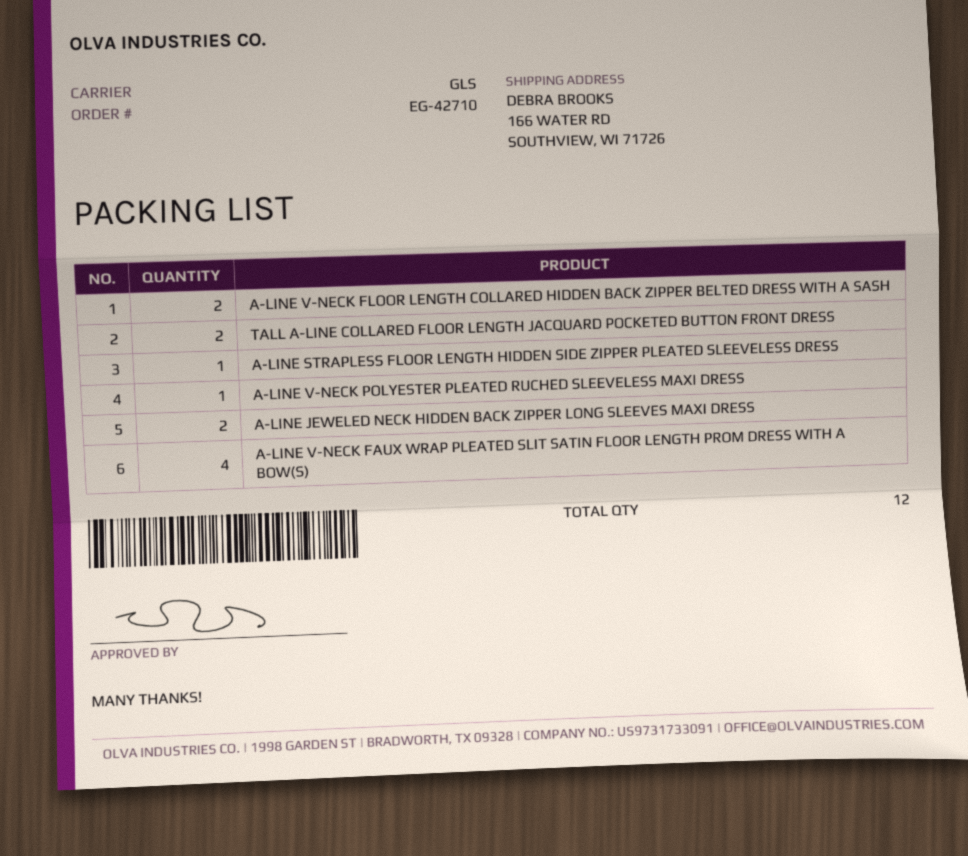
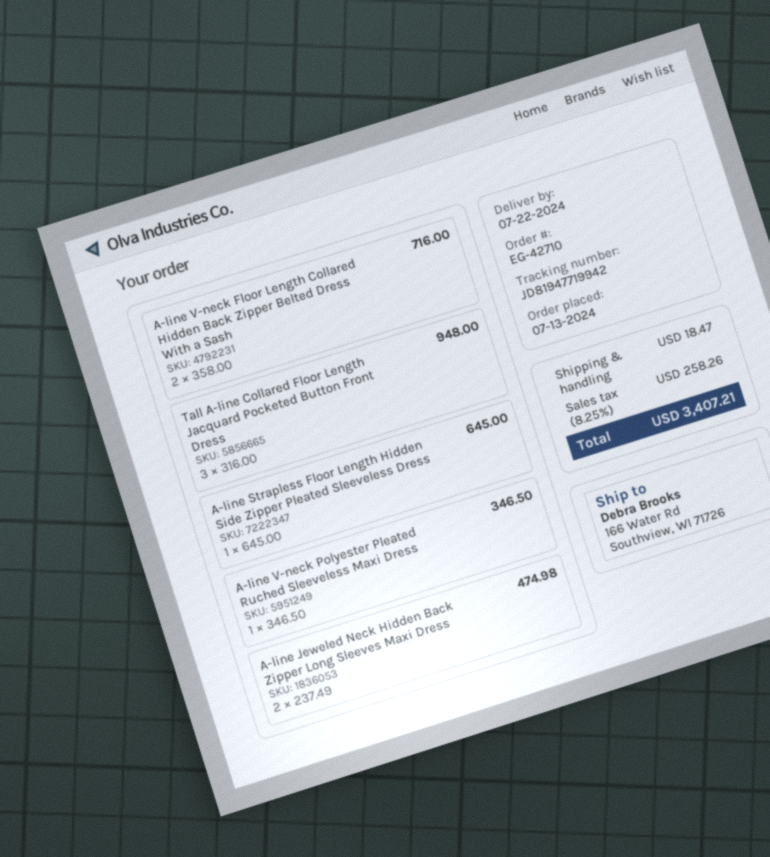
TALL A-LINE COLLARED FLOOR LENGTH JACQUARD POCKETED BUTTON FRONT DRESS: 2 -> 3
A-LINE V-NECK FAUX WRAP PLEATED SLIT SATIN FLOOR LENGTH PROM DRESS WITH A BOW(S): 4 -> none

